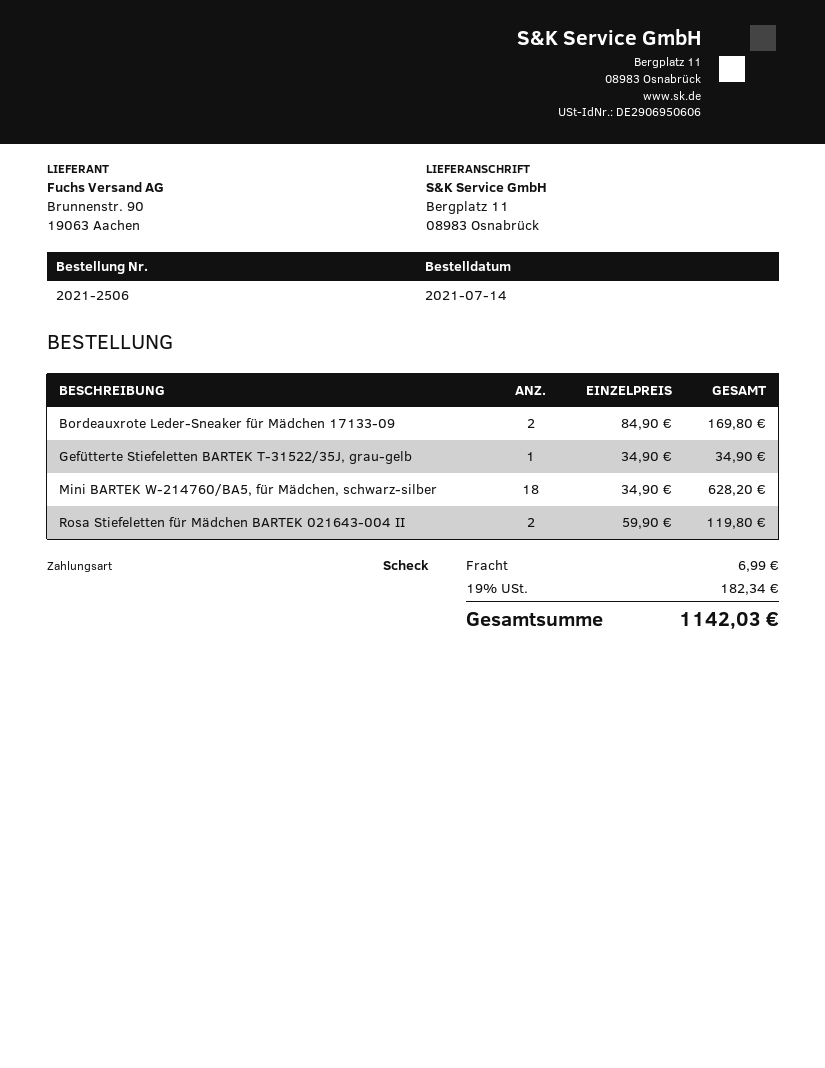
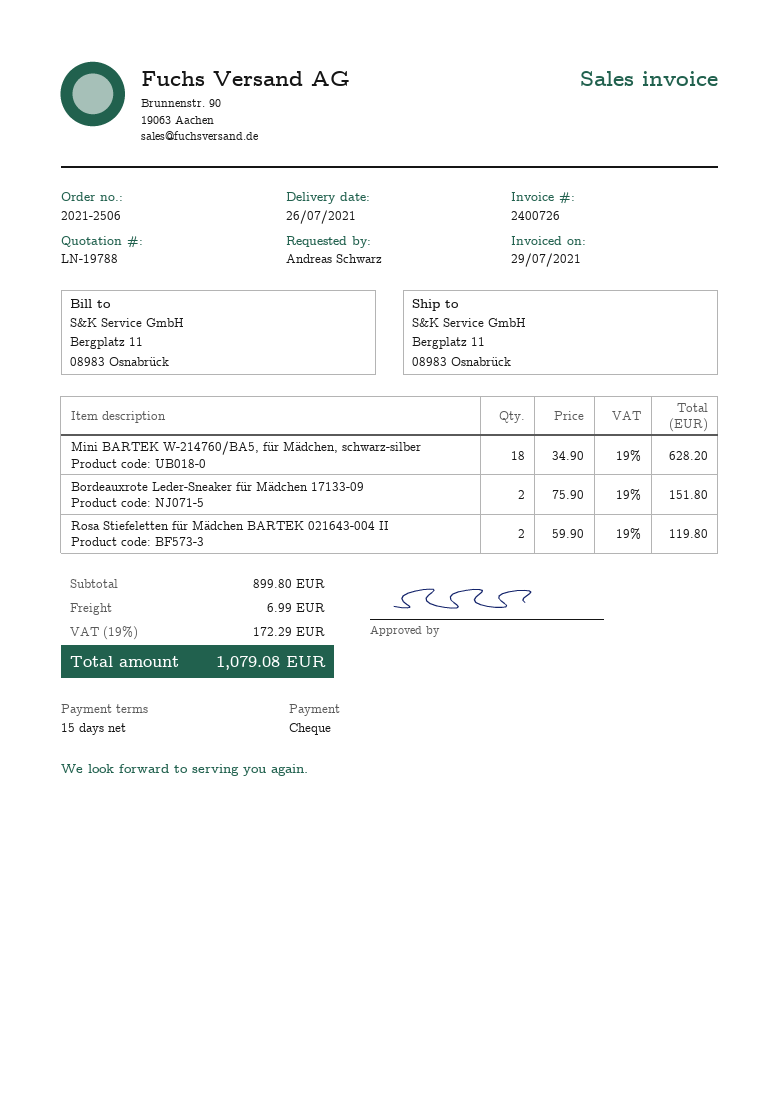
Bordeauxrote Leder-Sneaker für Mädchen 17133-09: 2 x 84.90 = 169.80 -> 2 x 75.90 = 151.80
Gefütterte Stiefeletten BARTEK T-31522/35J, grau-gelb: 1 x 34.90 = 34.90 -> none
tax: 19% = 182.34 -> 19% = 172.29
total: 1142.03 -> 1079.08

